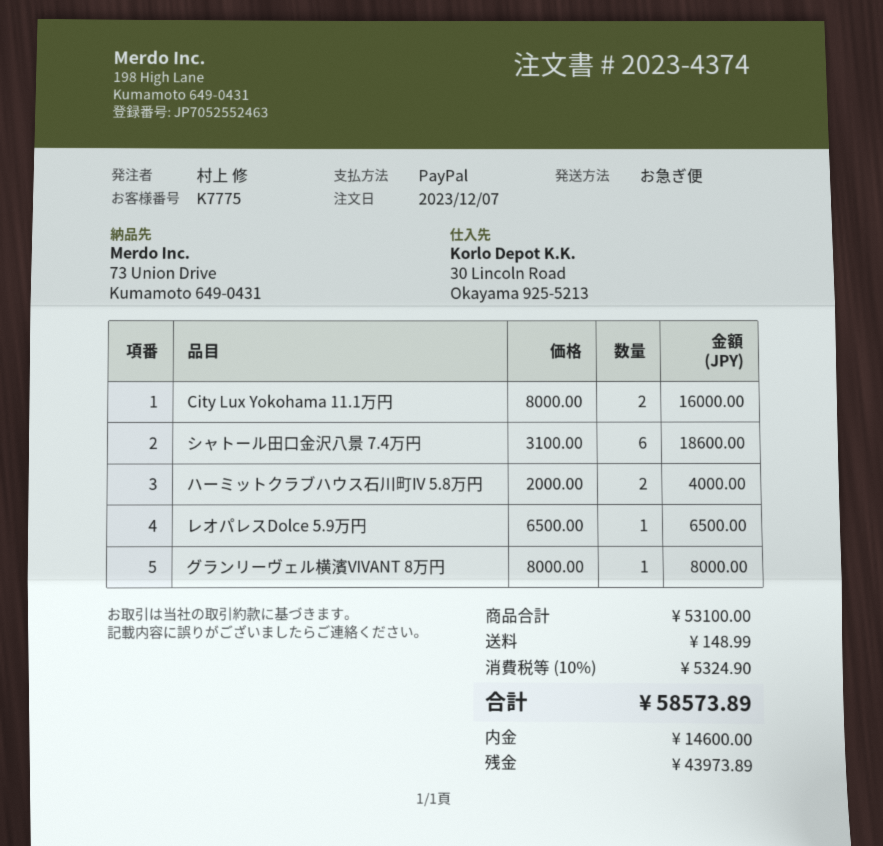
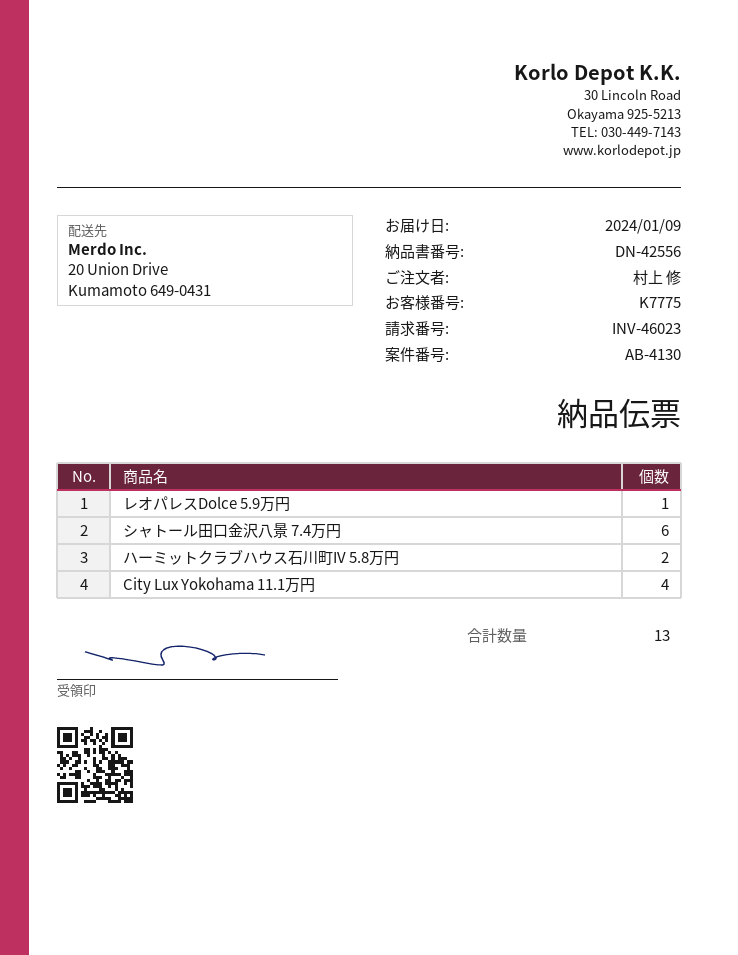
ship to: 73 Union Drive, Kumamoto 649-0431 -> 20 Union Drive, Kumamoto 649-0431
City Lux Yokohama 11.1万円: 2 -> 4
グランリーヴェル横濱VIVANT 8万円: 1 -> none

